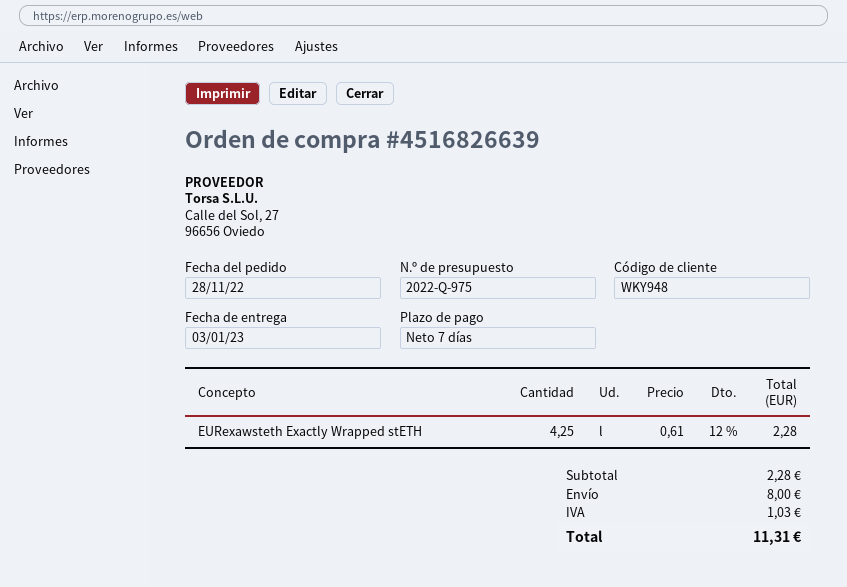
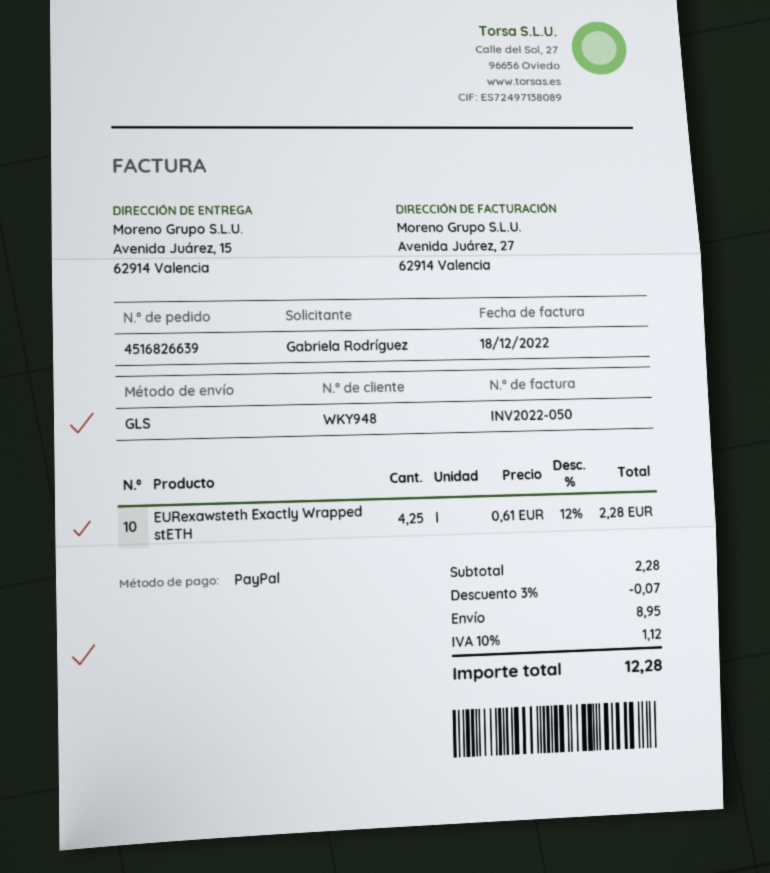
discount: none -> 3% = 0.07
shipping: 8.00 -> 8.95
tax: 1.03 -> 1.12
total: 11.31 -> 12.28

